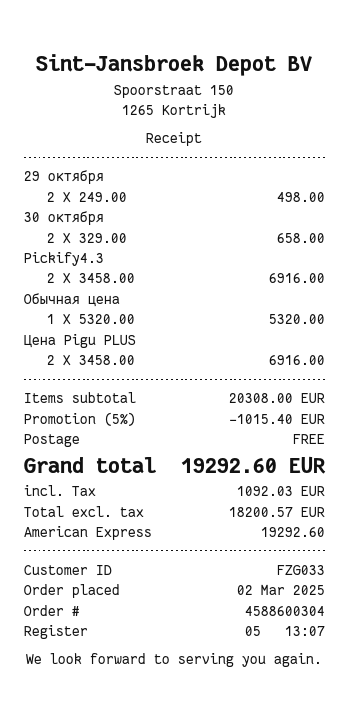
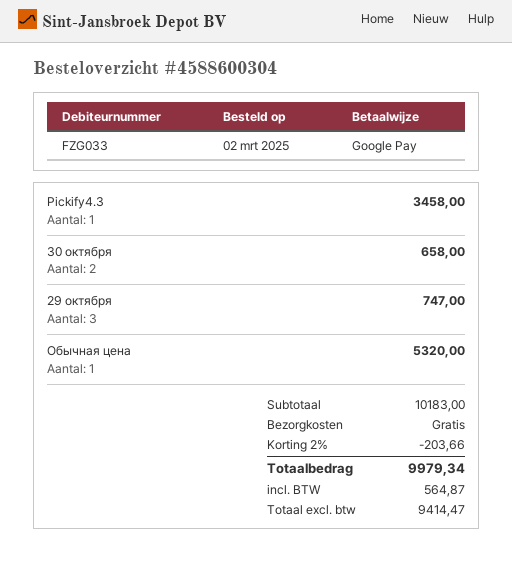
payment method: American Express -> Google Pay
29 октября: 2 for 498.00 -> 3 for 747.00
Pickify4.3: 2 for 6916.00 -> 1 for 3458.00
Цена Pigu PLUS: 2 for 6916.00 -> none
subtotal: 20308.00 -> 10183.00
discount: 5% = 1015.40 -> 2% = 203.66
net: 18200.57 -> 9414.47
tax: 1092.03 -> 564.87
total: 19292.60 -> 9979.34

